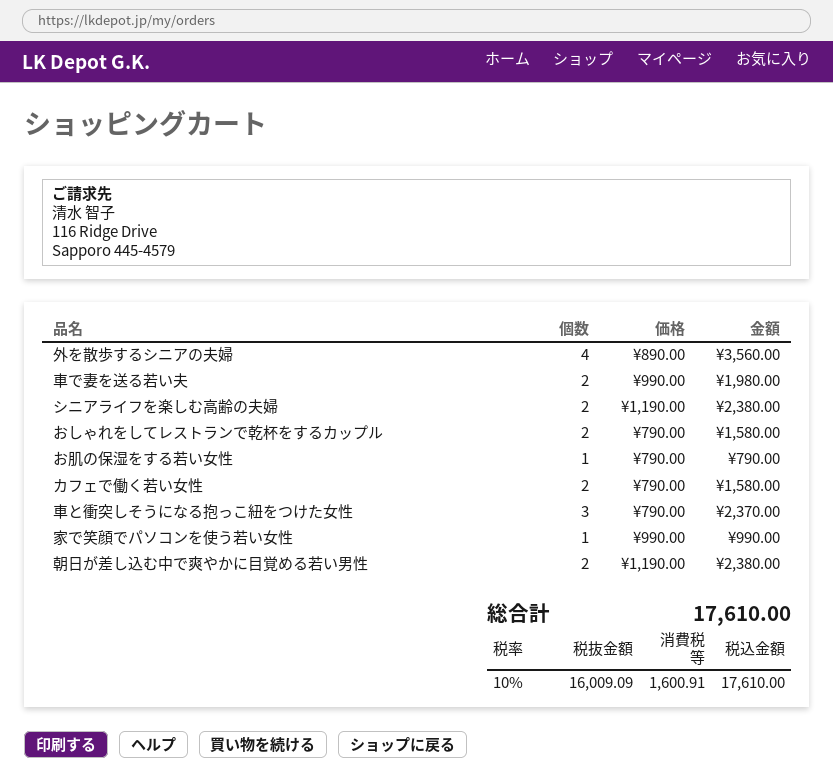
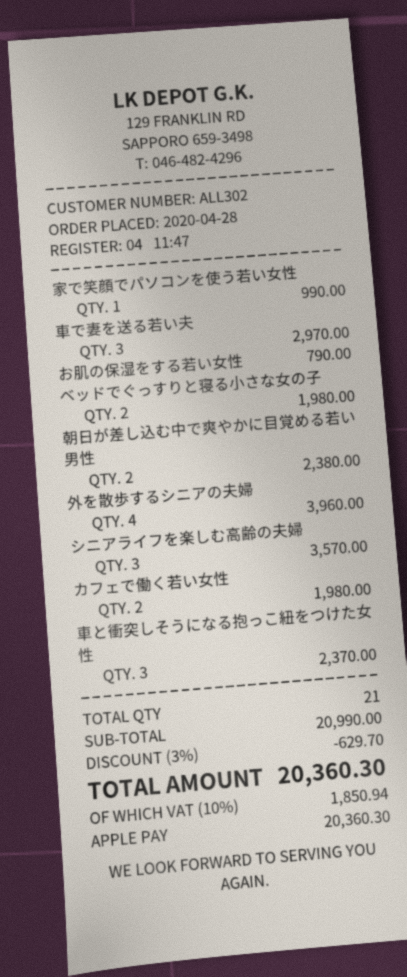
外を散歩するシニアの夫婦: 4 for 3560.00 -> 4 for 3960.00
車で妻を送る若い夫: 2 for 1980.00 -> 3 for 2970.00
シニアライフを楽しむ高齢の夫婦: 2 for 2380.00 -> 3 for 3570.00
おしゃれをしてレストランで乾杯をするカップル: 2 for 1580.00 -> none
カフェで働く若い女性: 2 for 1580.00 -> 2 for 1980.00
ベッドでぐっすりと寝る小さな女の子: none -> 2 for 1980.00
discount: none -> 3% = 629.70
tax: 10% = 1600.91 -> 10% = 1850.94
total: 17610.00 -> 20360.30

